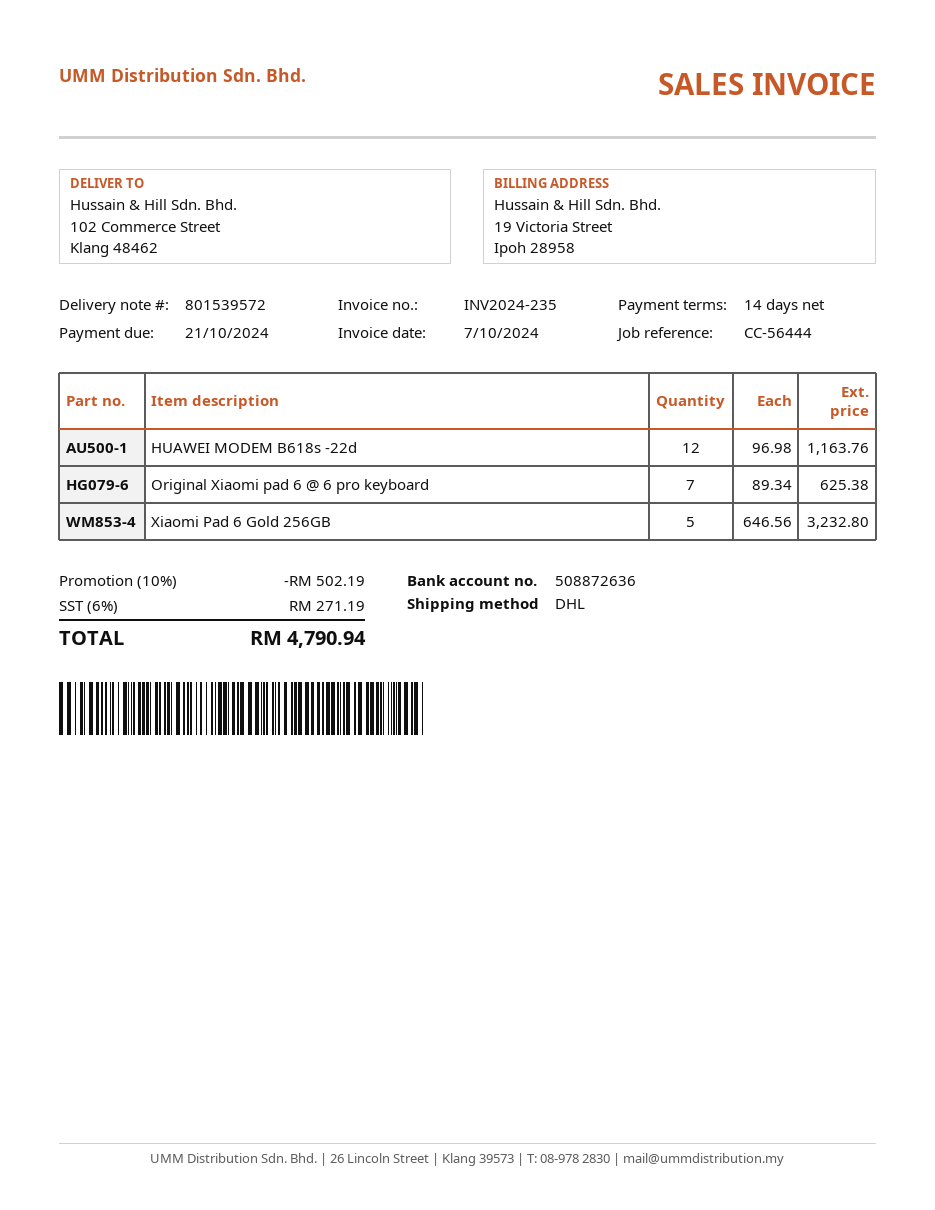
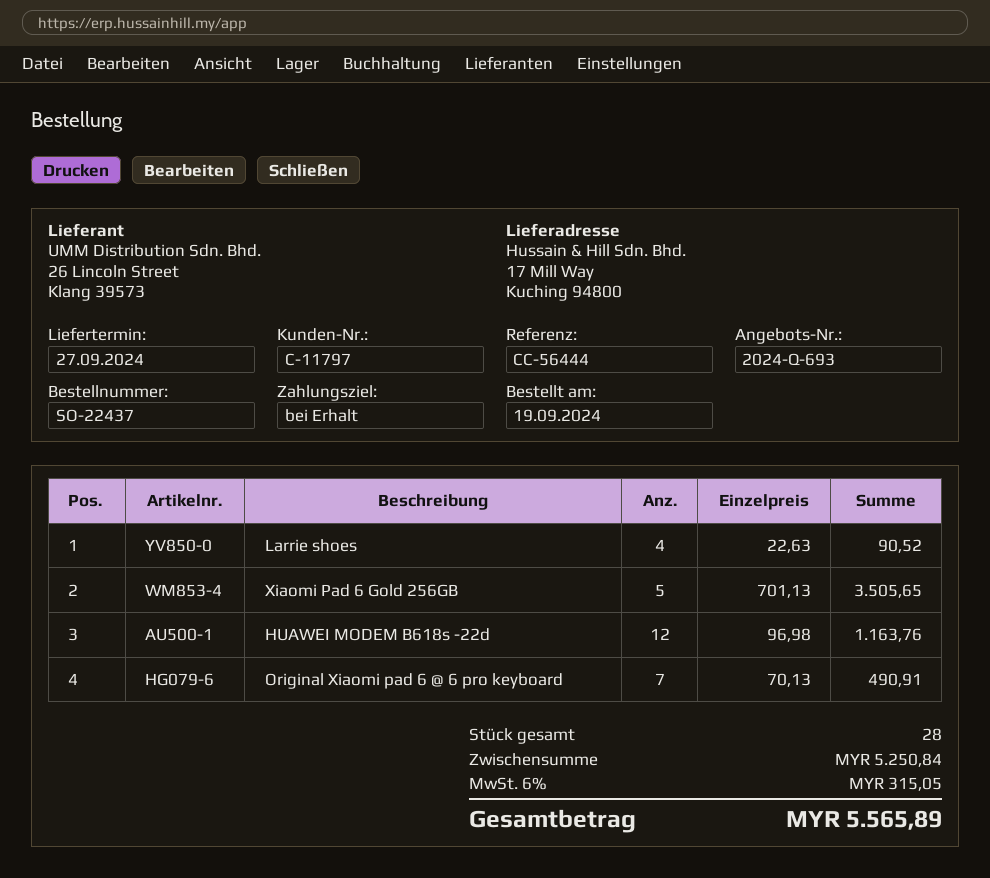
payment terms: 14 days -> on receipt
ship to: 102 Commerce Street, Klang 48462 -> 17 Mill Way, Kuching 94800
Original Xiaomi pad 6 @ 6 pro keyboard: 7 x 89.34 = 625.38 -> 7 x 70.13 = 490.91
Xiaomi Pad 6 Gold 256GB: 5 x 646.56 = 3232.80 -> 5 x 701.13 = 3505.65
Larrie shoes: none -> 4 x 22.63 = 90.52
discount: 10% = 502.19 -> none
tax: 6% = 271.19 -> 6% = 315.05
total: 4790.94 -> 5565.89

